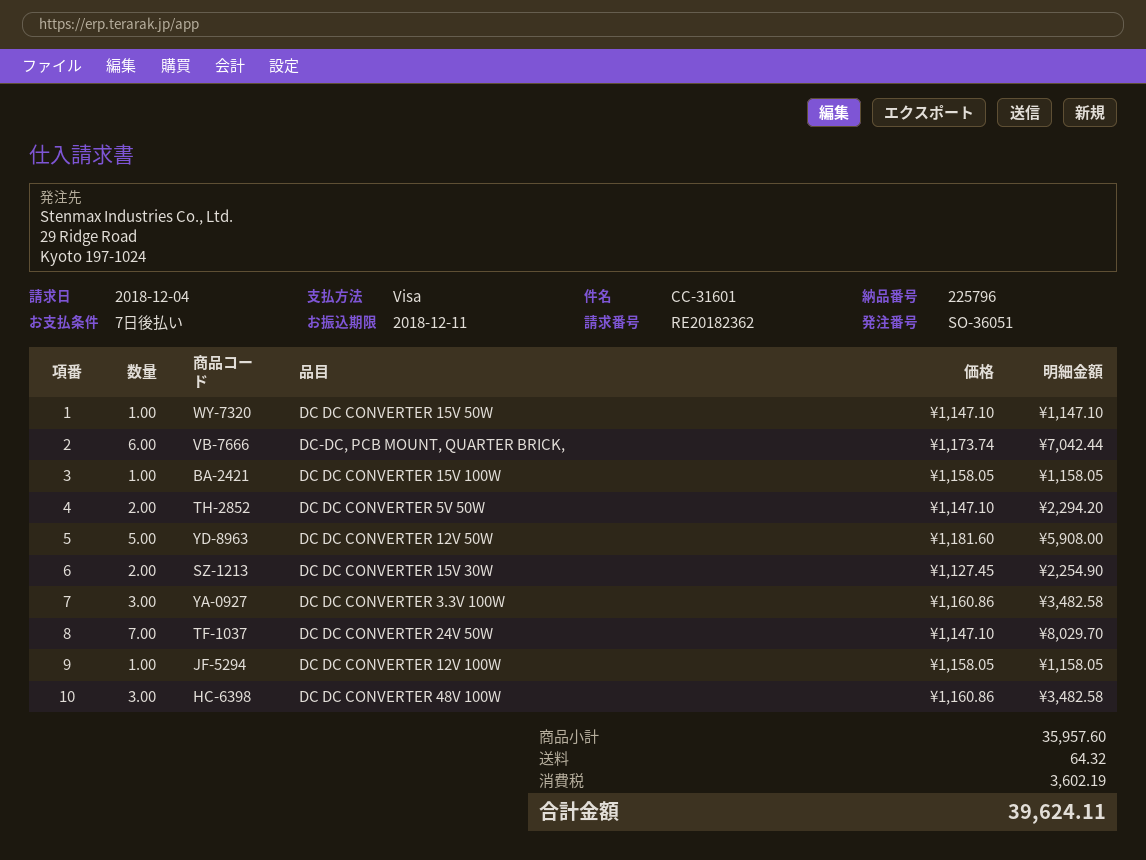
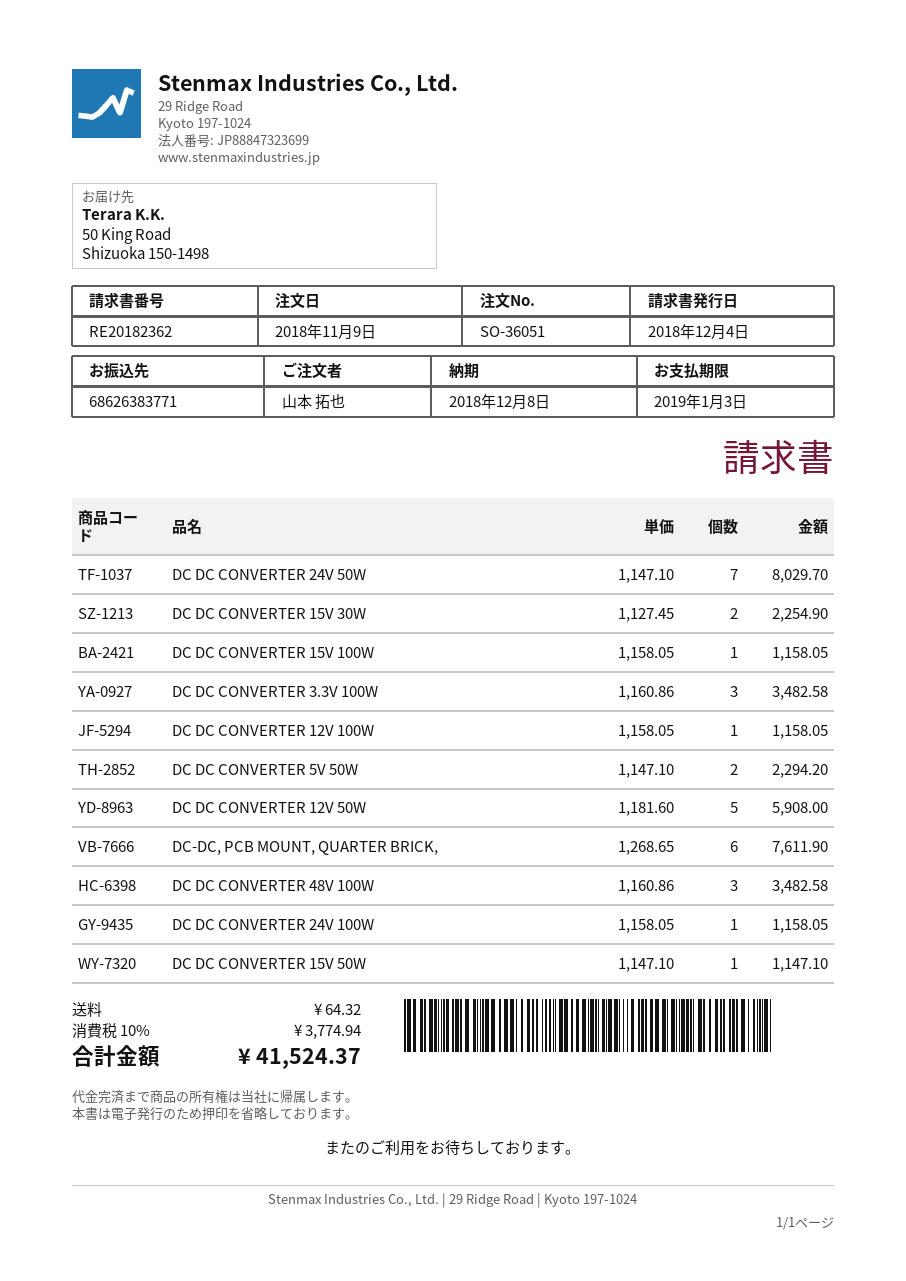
due date: 2018-12-11 -> 2019-01-03
DC-DC, PCB MOUNT, QUARTER BRICK,: 6 x 1173.74 = 7042.44 -> 6 x 1268.65 = 7611.90
DC DC CONVERTER 24V 100W: none -> 1 x 1158.05 = 1158.05
tax: 3602.19 -> 3774.94
total: 39624.11 -> 41524.37

